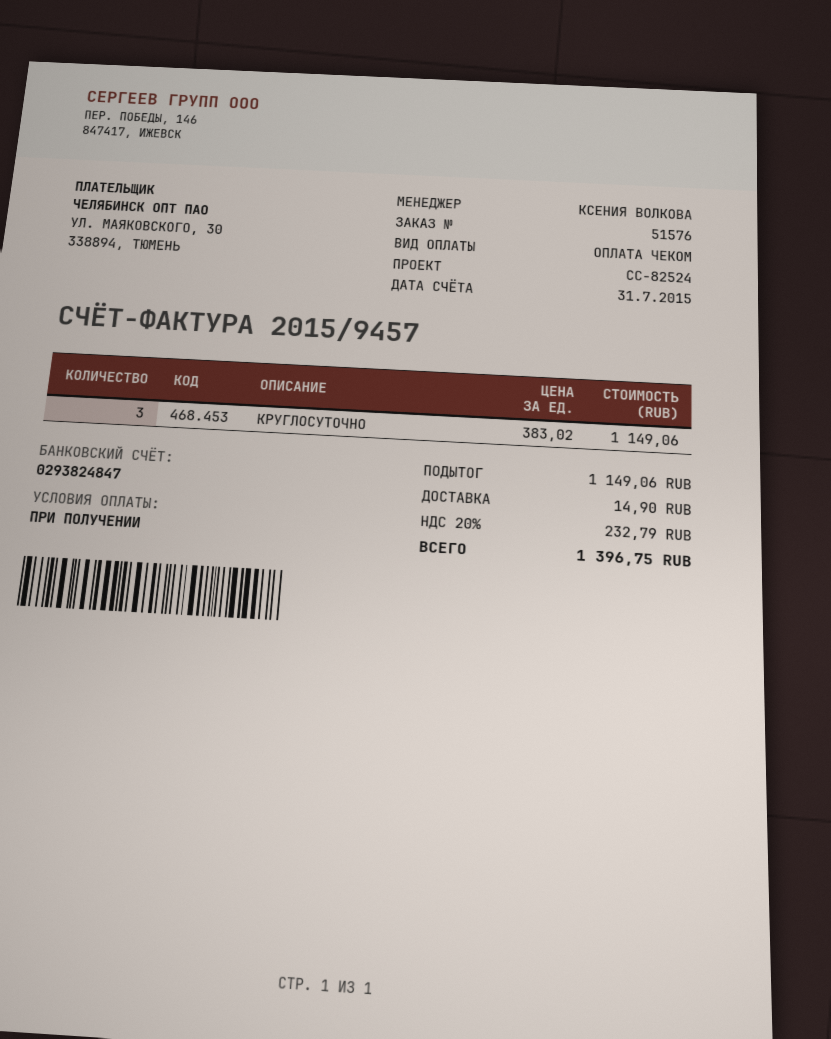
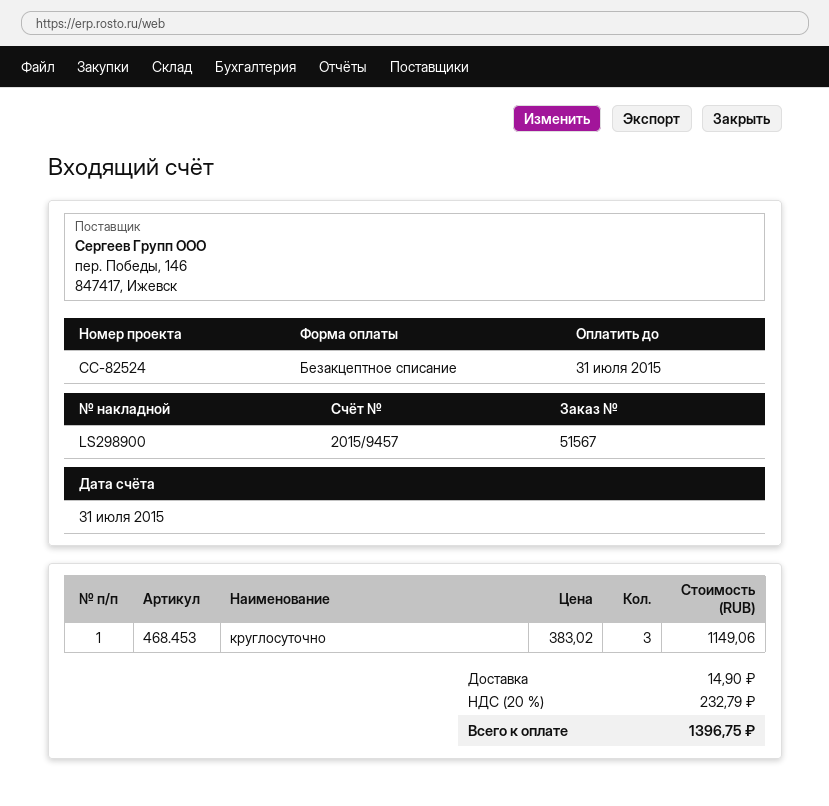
order number: 51576 -> 51567
payment method: cheque -> direct debit

